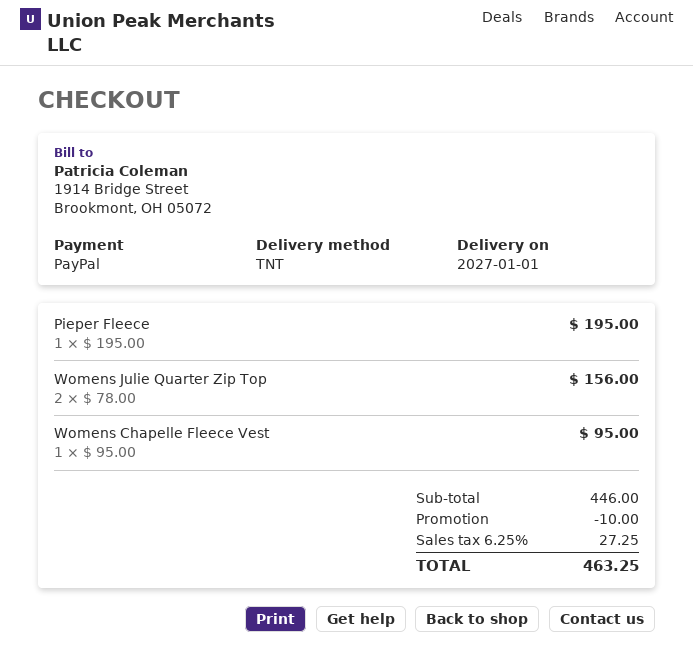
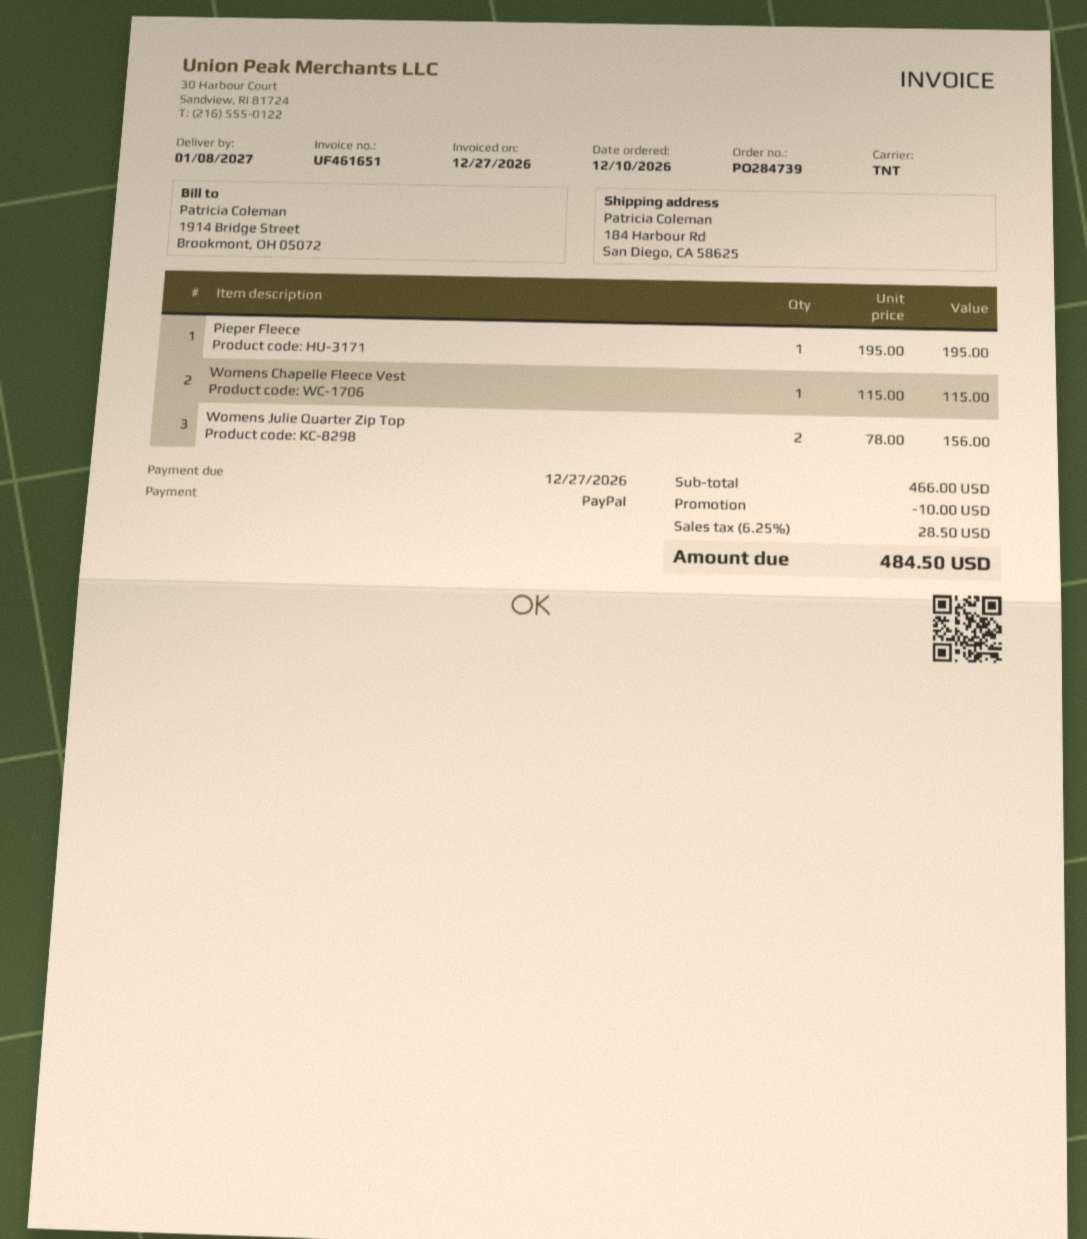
delivery date: 2027-01-01 -> 2027-01-08
Womens Chapelle Fleece Vest: 1 x 95.00 = 95.00 -> 1 x 115.00 = 115.00
subtotal: 446.00 -> 466.00
tax: 6.25% = 27.25 -> 6.25% = 28.50
total: 463.25 -> 484.50

